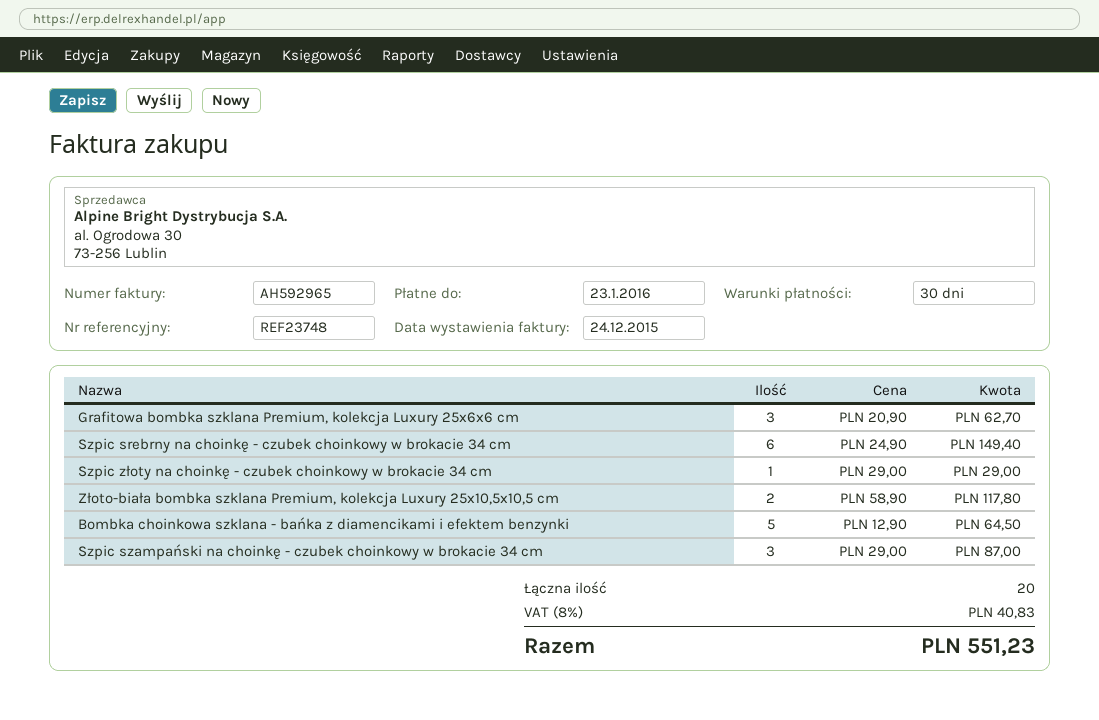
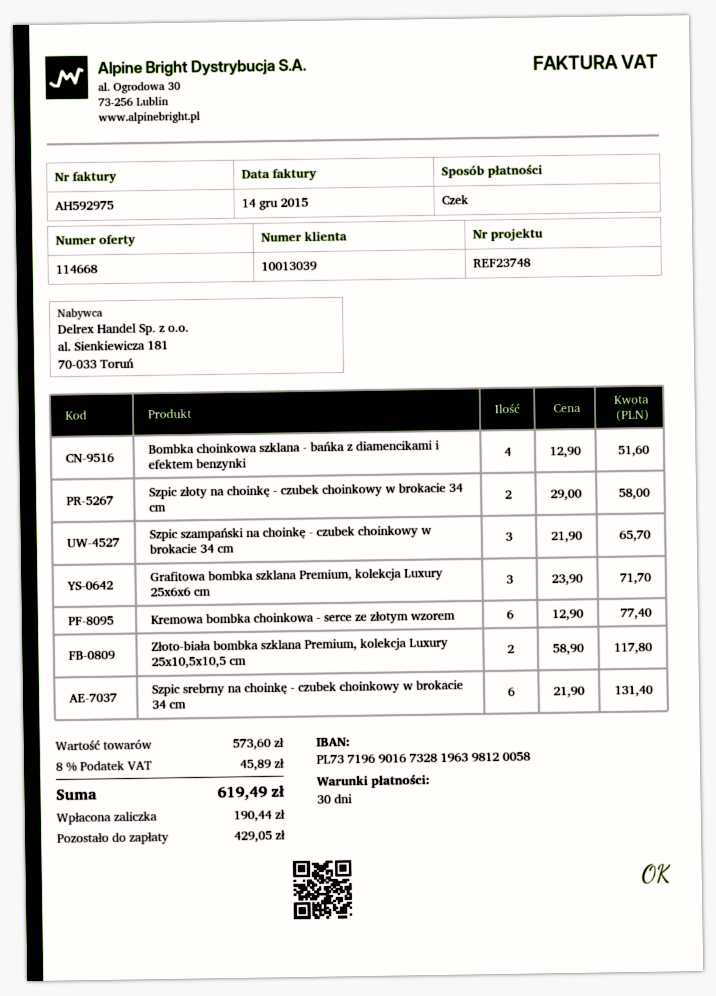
invoice number: AH592965 -> AH592975
invoice date: 2015-12-24 -> 2015-12-14
Grafitowa bombka szklana Premium, kolekcja Luxury 25x6x6 cm: 3 x 20.90 = 62.70 -> 3 x 23.90 = 71.70
Szpic srebrny na choinkę - czubek choinkowy w brokacie 34 cm: 6 x 24.90 = 149.40 -> 6 x 21.90 = 131.40
Szpic złoty na choinkę - czubek choinkowy w brokacie 34 cm: 1 x 29.00 = 29.00 -> 2 x 29.00 = 58.00
Bombka choinkowa szklana - bańka z diamencikami i efektem benzynki: 5 x 12.90 = 64.50 -> 4 x 12.90 = 51.60
Szpic szampański na choinkę - czubek choinkowy w brokacie 34 cm: 3 x 29.00 = 87.00 -> 3 x 21.90 = 65.70
Kremowa bombka choinkowa - serce ze złotym wzorem: none -> 6 x 12.90 = 77.40
tax: 8% = 40.83 -> 8% = 45.89
total: 551.23 -> 619.49

